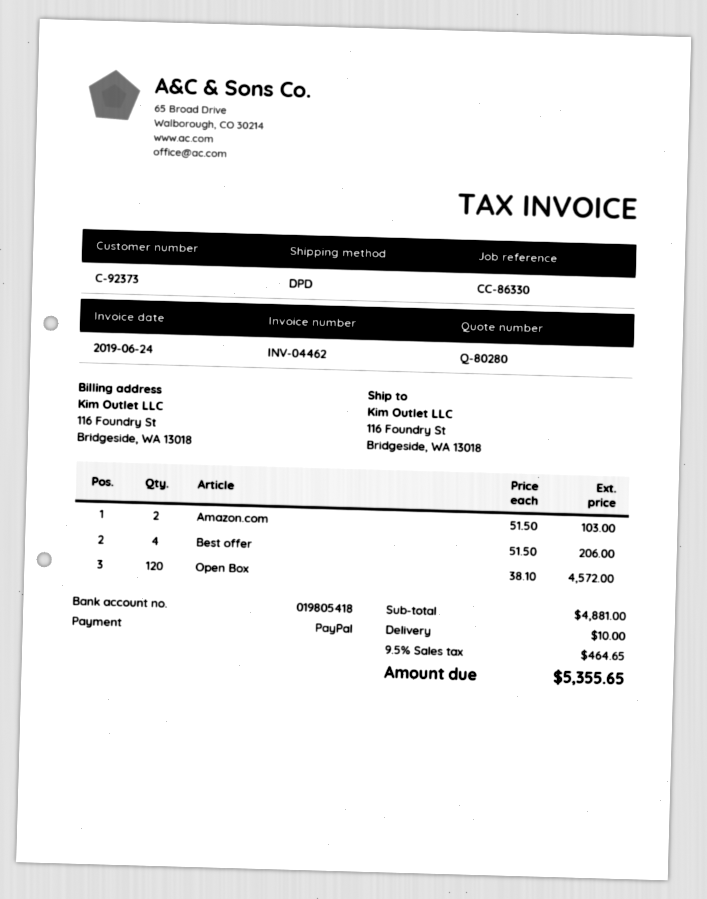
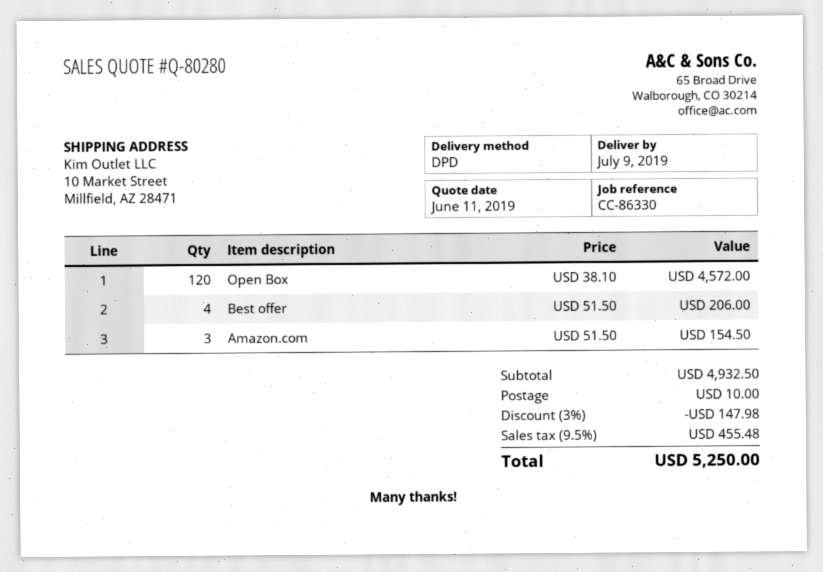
ship to: 116 Foundry St, Bridgeside, WA 13018 -> 10 Market Street, Millfield, AZ 28471
Amazon.com: 2 x 51.50 = 103.00 -> 3 x 51.50 = 154.50
subtotal: 4881.00 -> 4932.50
discount: none -> 3% = 147.98
tax: 9.5% = 464.65 -> 9.5% = 455.48
total: 5355.65 -> 5250.00

